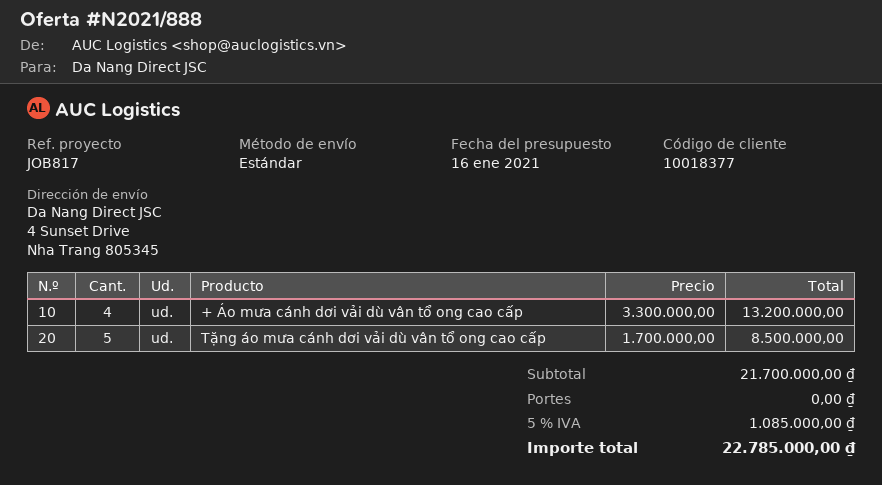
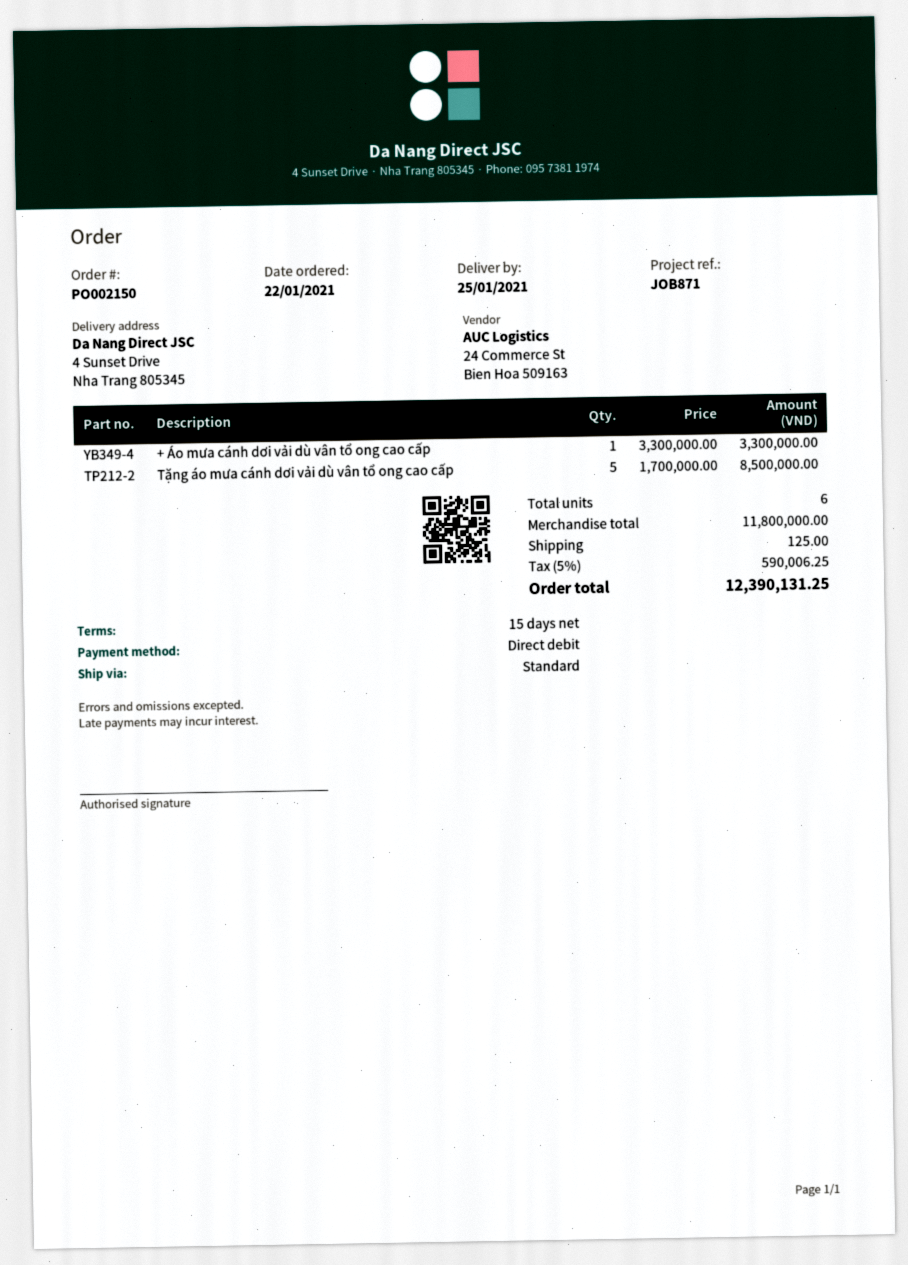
reference: JOB817 -> JOB871
+ Áo mưa cánh dơi vải dù vân tổ ong cao cấp: 4 x 3300000.00 = 13200000.00 -> 1 x 3300000.00 = 3300000.00
subtotal: 21700000.00 -> 11800000.00
shipping: 0.00 -> 125.00
tax: 5% = 1085000.00 -> 5% = 590006.25
total: 22785000.00 -> 12390131.25

